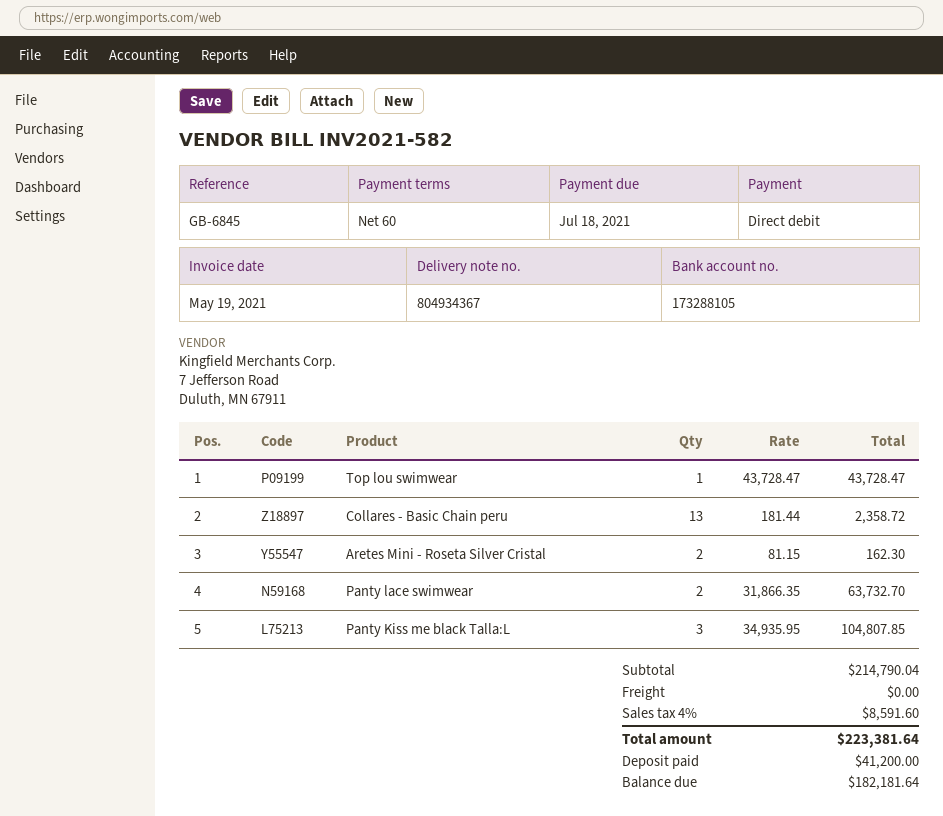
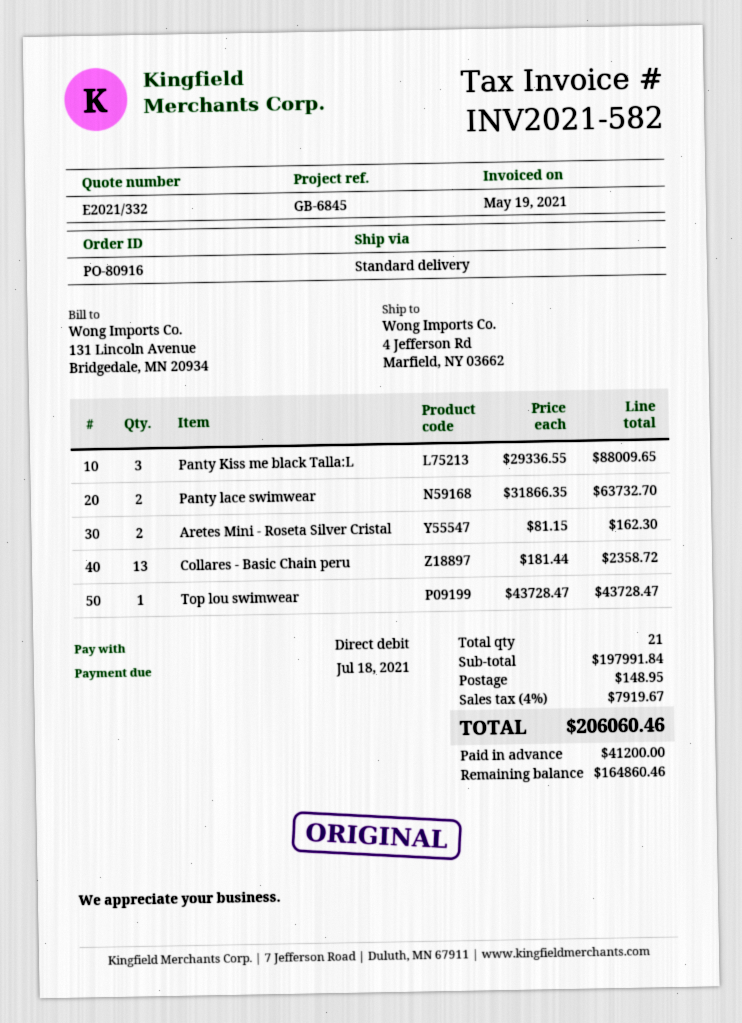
Panty Kiss me black Talla:L: 3 x 34935.95 = 104807.85 -> 3 x 29336.55 = 88009.65
subtotal: 214790.04 -> 197991.84
shipping: 0.00 -> 148.95
tax: 4% = 8591.60 -> 4% = 7919.67
total: 223381.64 -> 206060.46
balance: 182181.64 -> 164860.46

